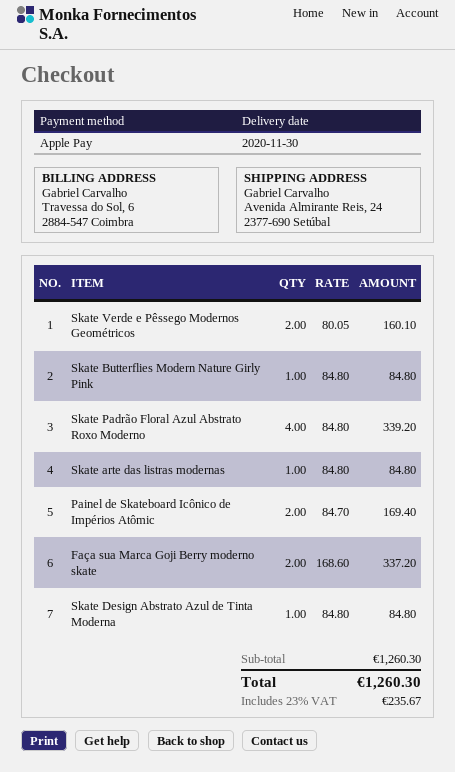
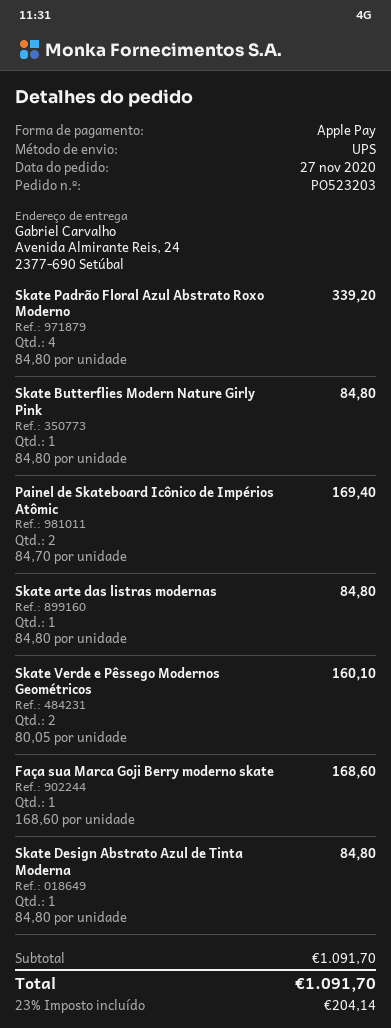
Faça sua Marca Goji Berry moderno skate: 2 x 168.60 = 337.20 -> 1 x 168.60 = 168.60
subtotal: 1260.30 -> 1091.70
tax: 23% = 235.67 -> 23% = 204.14
total: 1260.30 -> 1091.70

